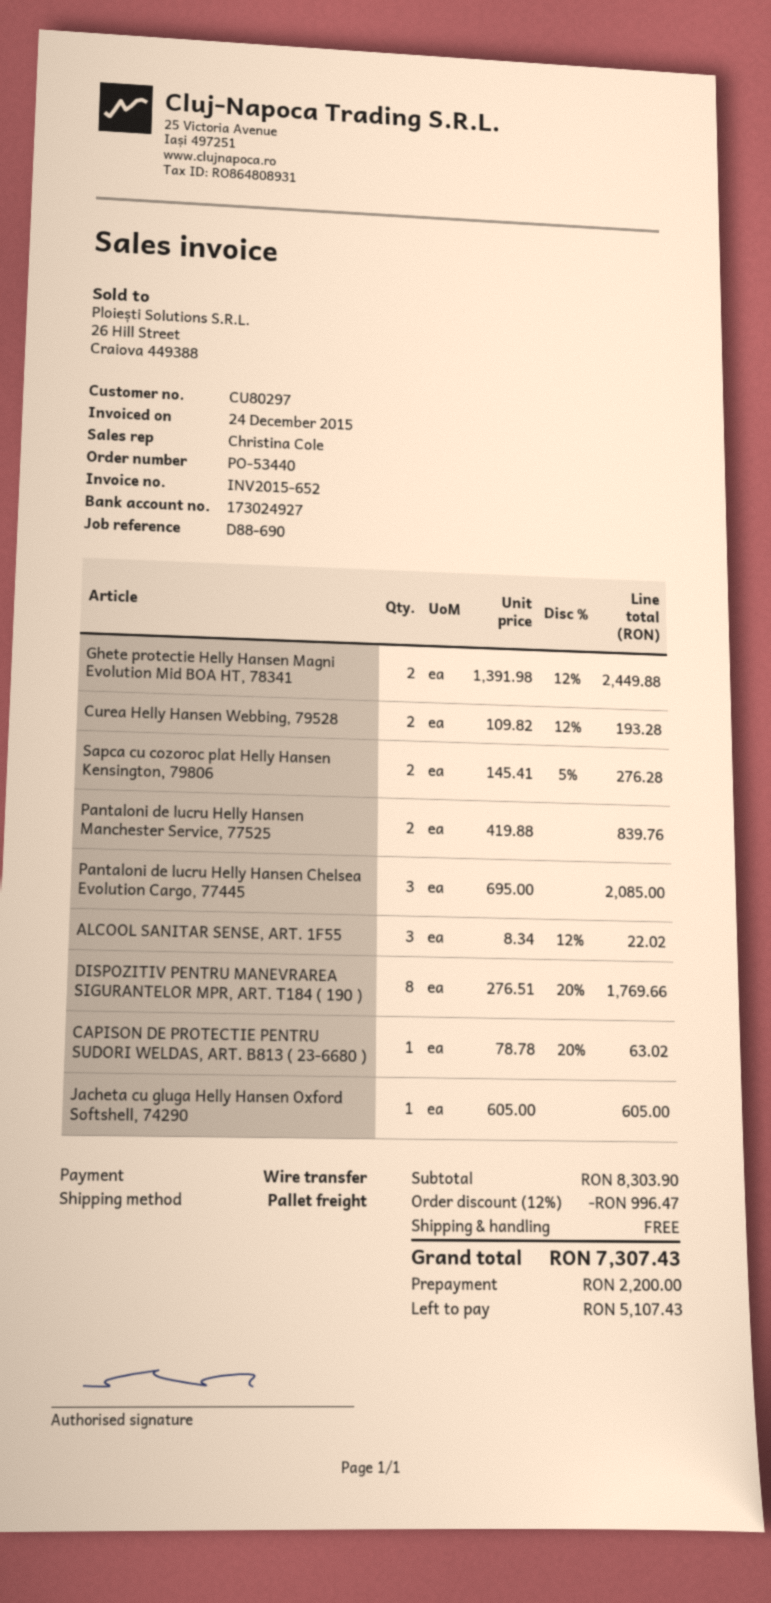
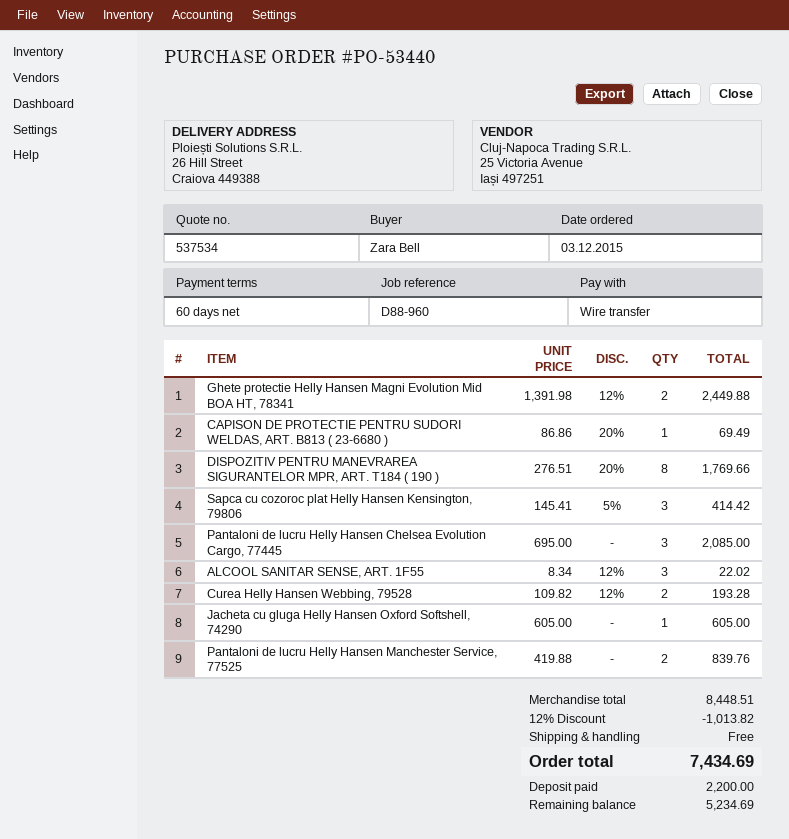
reference: D88-690 -> D88-960
Sapca cu cozoroc plat Helly Hansen Kensington, 79806: 2 x 145.41 - 5% = 276.28 -> 3 x 145.41 - 5% = 414.42
CAPISON DE PROTECTIE PENTRU SUDORI WELDAS, ART. B813 ( 23-6680 ): 1 x 78.78 - 20% = 63.02 -> 1 x 86.86 - 20% = 69.49
subtotal: 8303.90 -> 8448.51
discount: 12% = 996.47 -> 12% = 1013.82
total: 7307.43 -> 7434.69
balance: 5107.43 -> 5234.69

